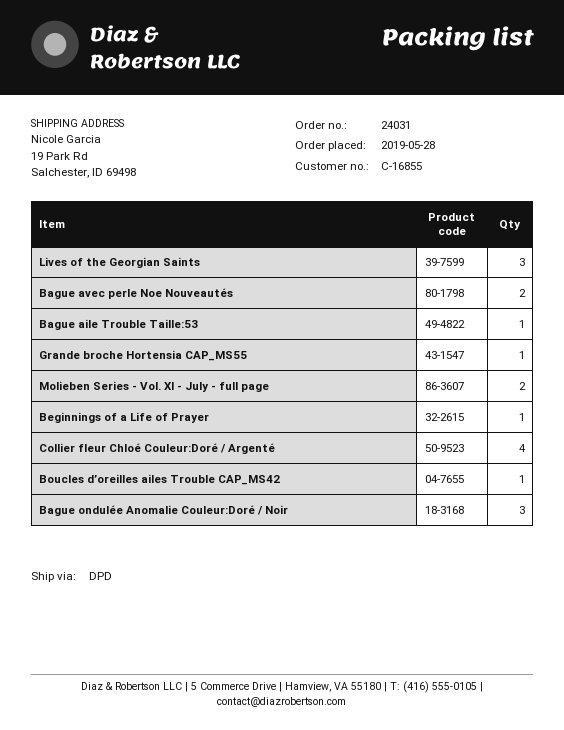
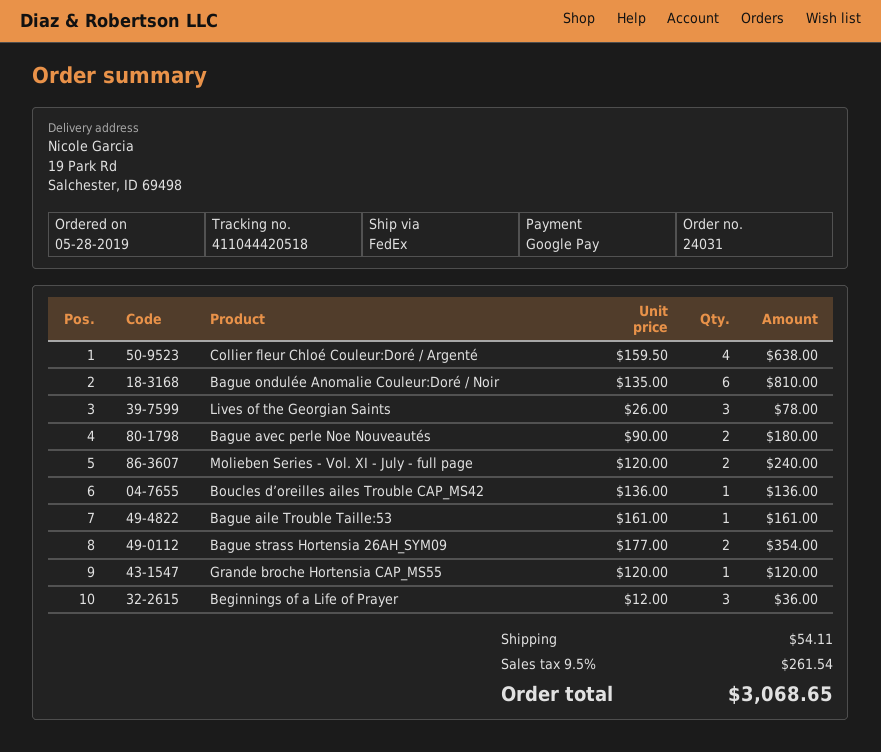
shipping method: DPD -> FedEx
Beginnings of a Life of Prayer: 1 -> 3
Bague ondulée Anomalie Couleur:Doré / Noir: 3 -> 6
Bague strass Hortensia 26AH_SYM09: none -> 2

